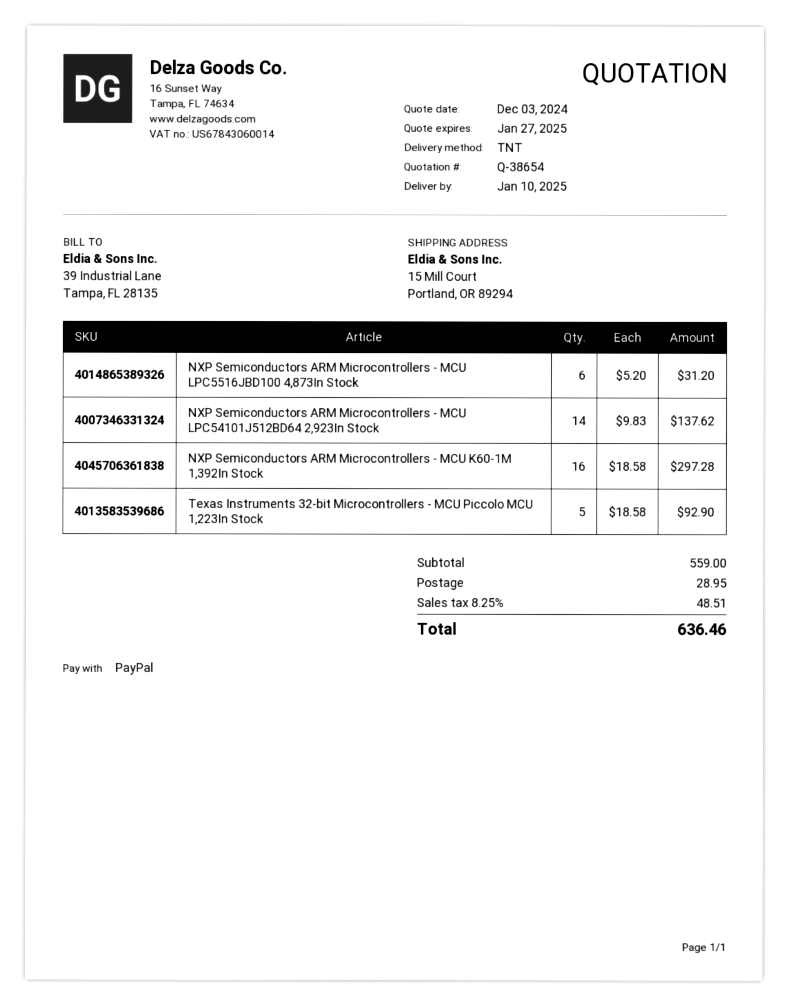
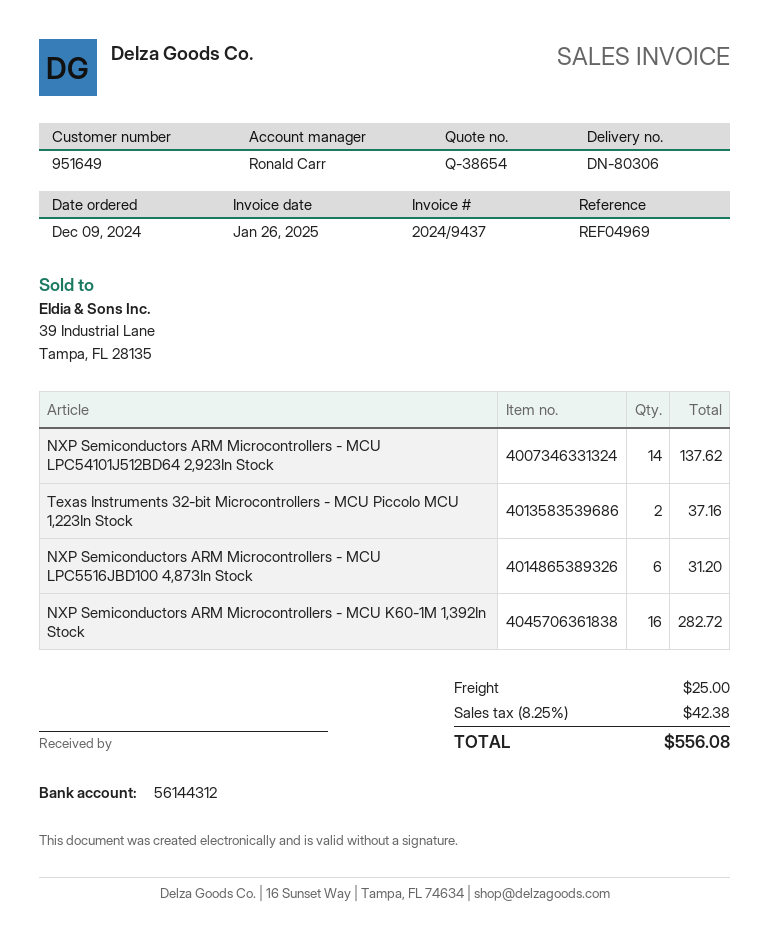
NXP Semiconductors ARM Microcontrollers - MCU K60-1M 1,392In Stock: 16 for 297.28 -> 16 for 282.72
Texas Instruments 32-bit Microcontrollers - MCU Piccolo MCU 1,223In Stock: 5 for 92.90 -> 2 for 37.16
shipping: 28.95 -> 25.00
tax: 8.25% = 48.51 -> 8.25% = 42.38
total: 636.46 -> 556.08

